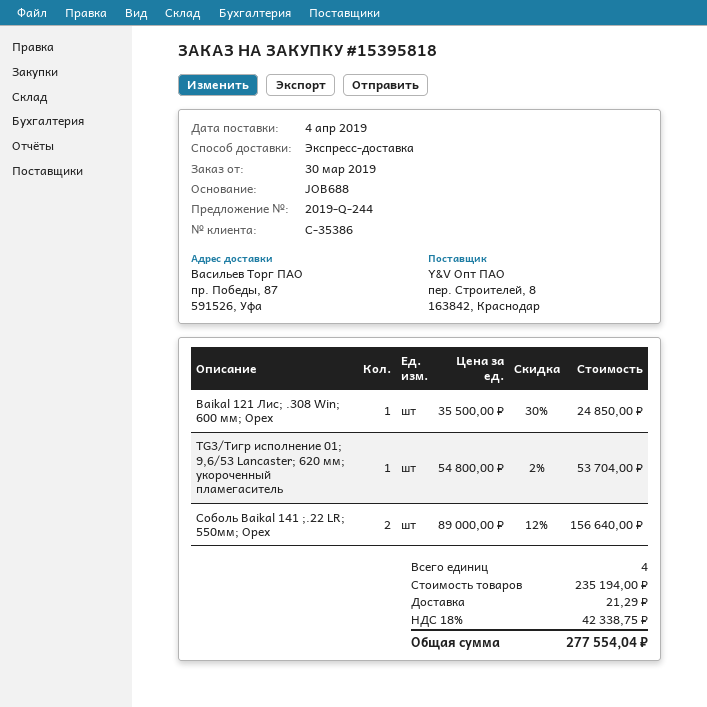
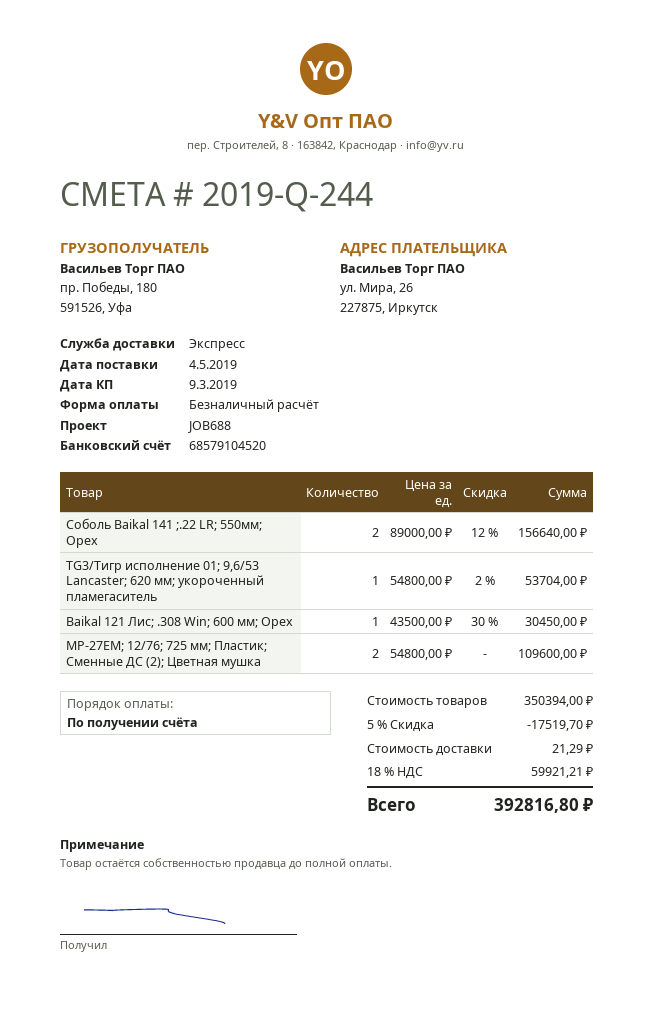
delivery date: 2019-04-04 -> 2019-05-04
ship to: пр. Победы, 87, 591526, Уфа -> пр. Победы, 180, 591526, Уфа
Baikal 121 Лис; .308 Win; 600 мм; Орех: 1 x 35500.00 - 30% = 24850.00 -> 1 x 43500.00 - 30% = 30450.00
МР-27ЕМ; 12/76; 725 мм; Пластик; Сменные ДС (2); Цветная мушка: none -> 2 x 54800.00 = 109600.00
subtotal: 235194.00 -> 350394.00
discount: none -> 5% = 17519.70
tax: 18% = 42338.75 -> 18% = 59921.21
total: 277554.04 -> 392816.80

